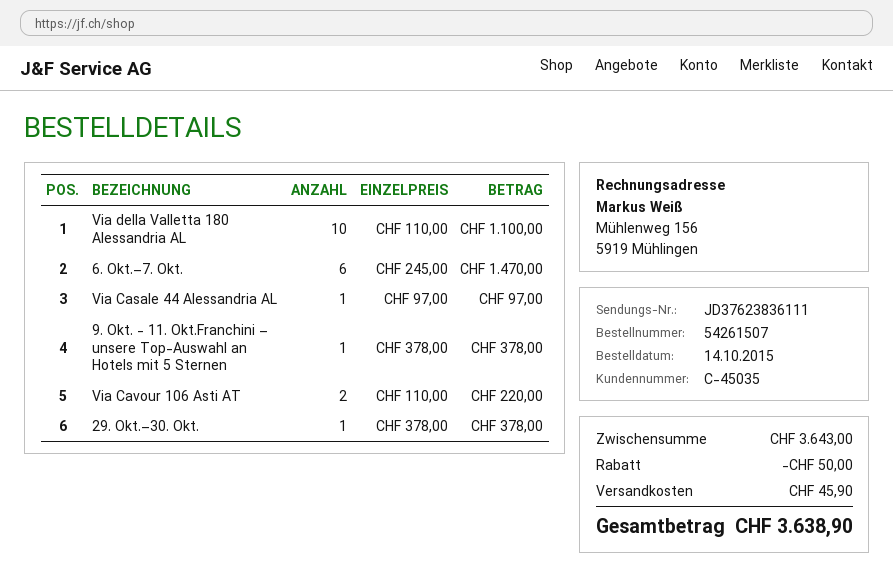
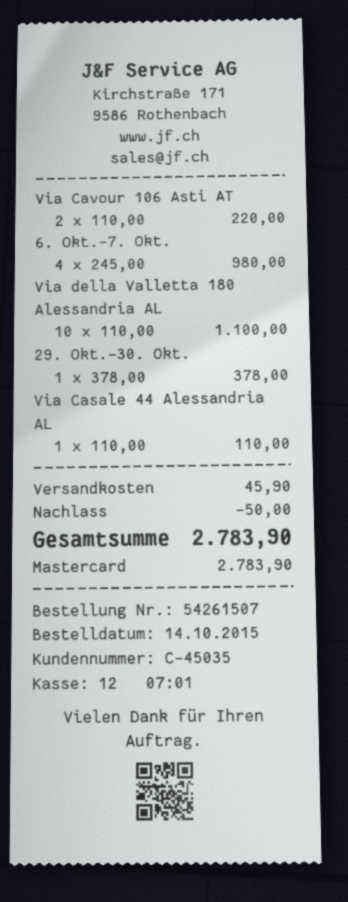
6. Okt.–7. Okt.: 6 x 245.00 = 1470.00 -> 4 x 245.00 = 980.00
Via Casale 44 Alessandria AL: 1 x 97.00 = 97.00 -> 1 x 110.00 = 110.00
9. Okt. - 11. Okt.Franchini – unsere Top-Auswahl an Hotels mit 5 Sternen: 1 x 378.00 = 378.00 -> none
total: 3638.90 -> 2783.90

